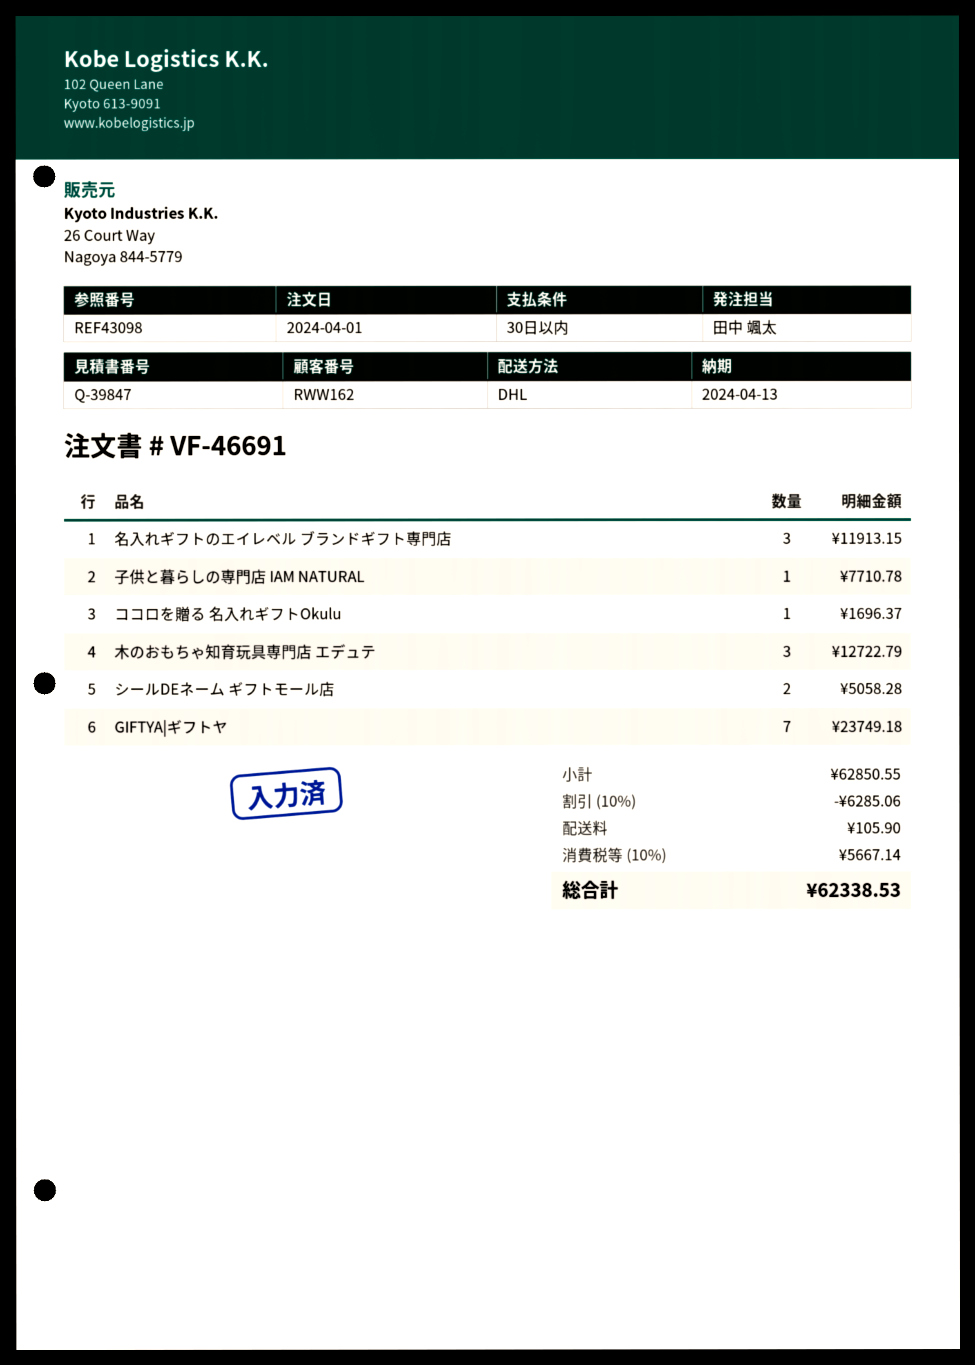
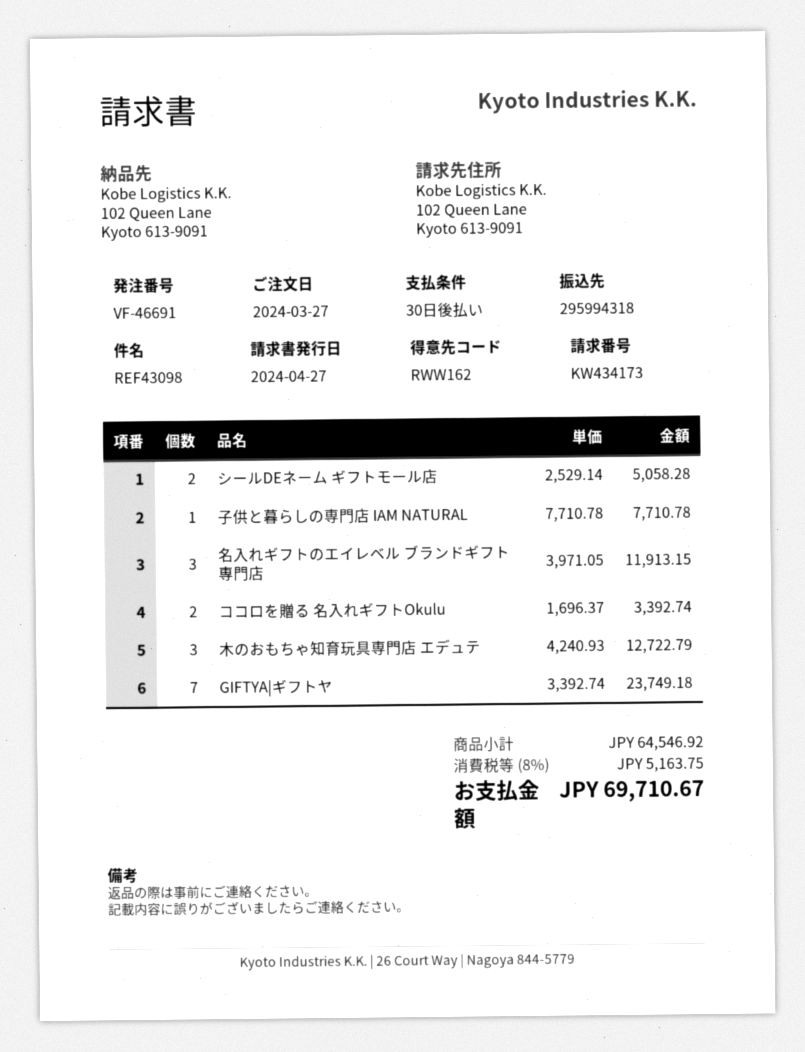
order date: 2024-04-01 -> 2024-03-27
ココロを贈る 名入れギフトOkulu: 1 for 1696.37 -> 2 for 3392.74
subtotal: 62850.55 -> 64546.92
discount: 10% = 6285.06 -> none
shipping: 105.90 -> none
tax: 10% = 5667.14 -> 8% = 5163.75
total: 62338.53 -> 69710.67

